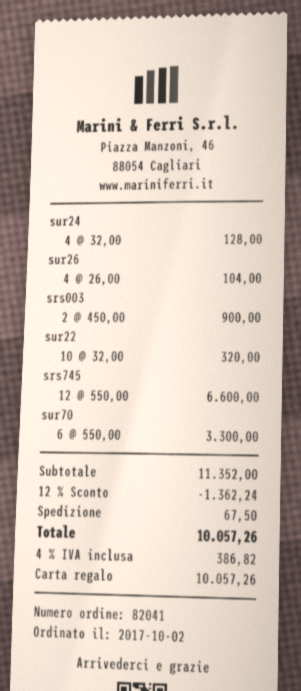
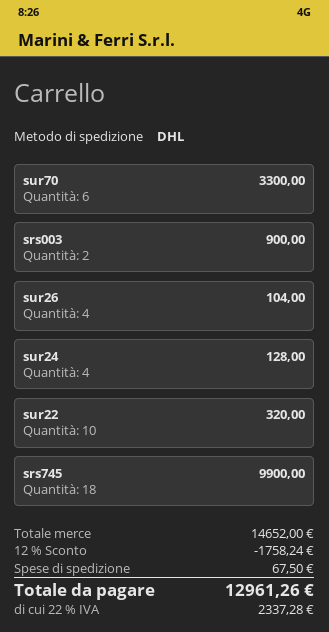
srs745: 12 for 6600.00 -> 18 for 9900.00
subtotal: 11352.00 -> 14652.00
discount: 12% = 1362.24 -> 12% = 1758.24
tax: 4% = 386.82 -> 22% = 2337.28
total: 10057.26 -> 12961.26

